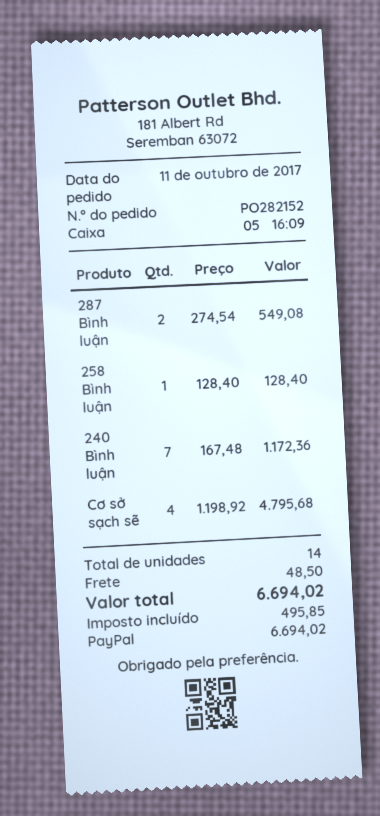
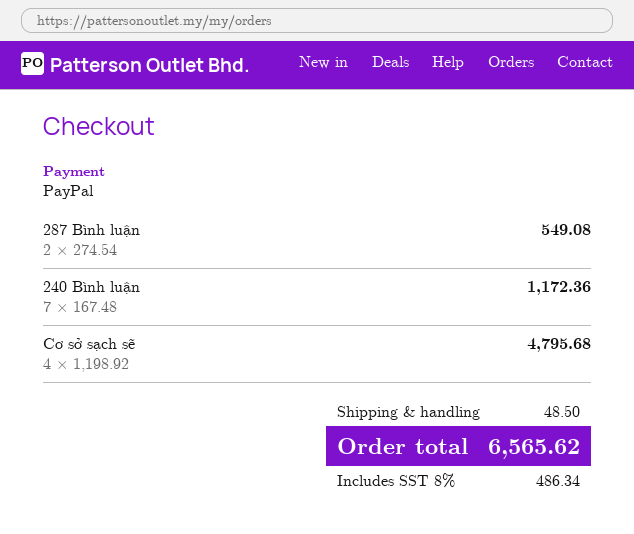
258 Bình luận: 1 x 128.40 = 128.40 -> none
tax: 495.85 -> 486.34
total: 6694.02 -> 6565.62

